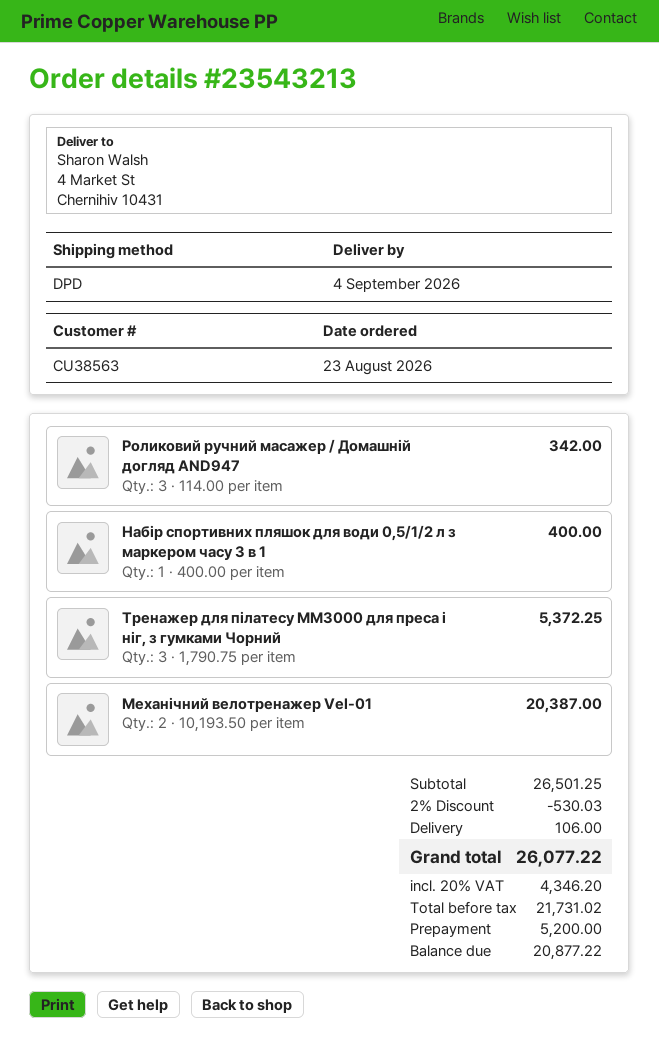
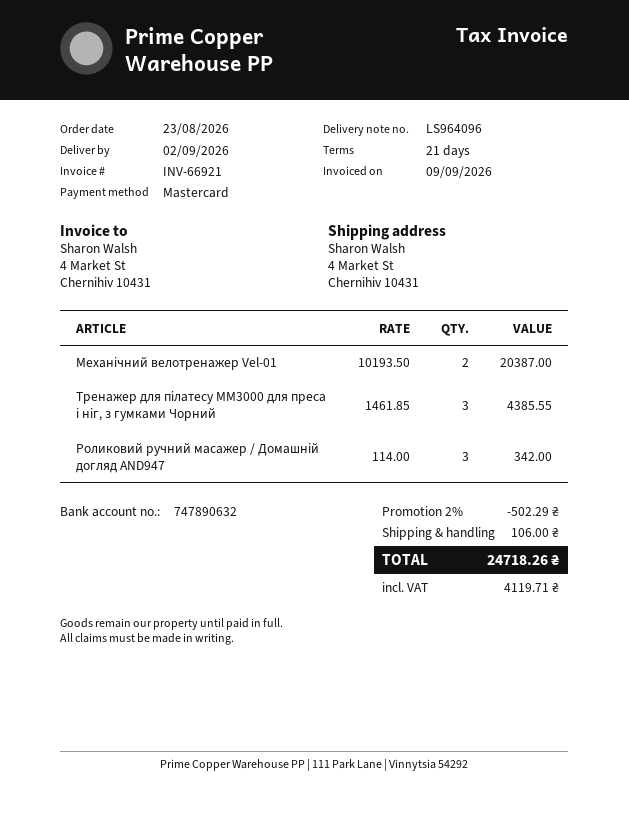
delivery date: 2026-09-04 -> 2026-09-02
Набір спортивних пляшок для води 0,5/1/2 л з маркером часу 3 в 1: 1 x 400.00 = 400.00 -> none
Тренажер для пілатесу MM3000 для преса і ніг, з гумками Чорний: 3 x 1790.75 = 5372.25 -> 3 x 1461.85 = 4385.55
discount: 2% = 530.03 -> 2% = 502.29
tax: 4346.20 -> 4119.71
total: 26077.22 -> 24718.26

